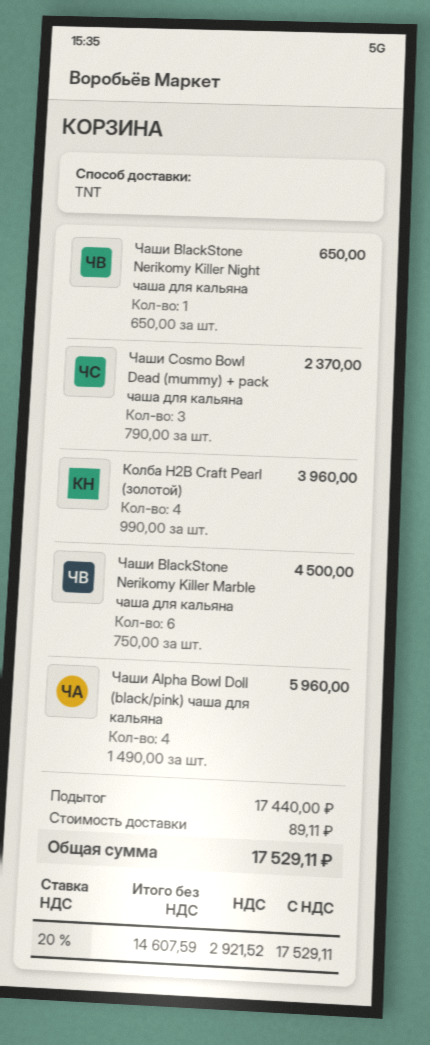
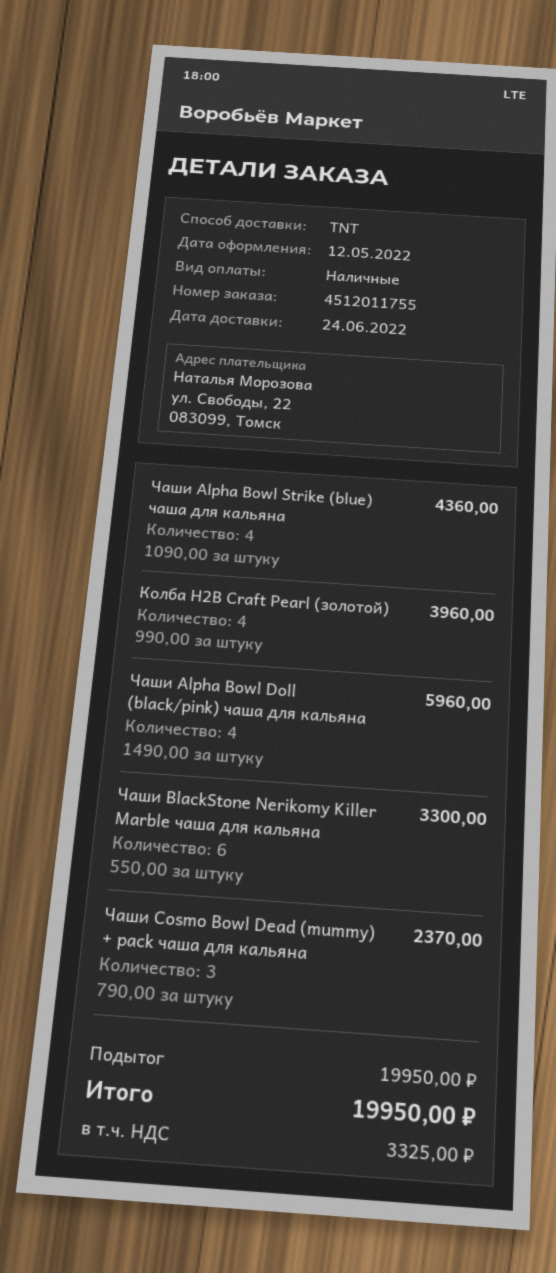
Чаши BlackStone Nerikomy Killer Night чаша для кальяна: 1 x 650.00 = 650.00 -> none
Чаши BlackStone Nerikomy Killer Marble чаша для кальяна: 6 x 750.00 = 4500.00 -> 6 x 550.00 = 3300.00
Чаши Alpha Bowl Strike (blue) чаша для кальяна: none -> 4 x 1090.00 = 4360.00
subtotal: 17440.00 -> 19950.00
shipping: 89.11 -> none
tax: 2921.52 -> 3325.00
total: 17529.11 -> 19950.00

